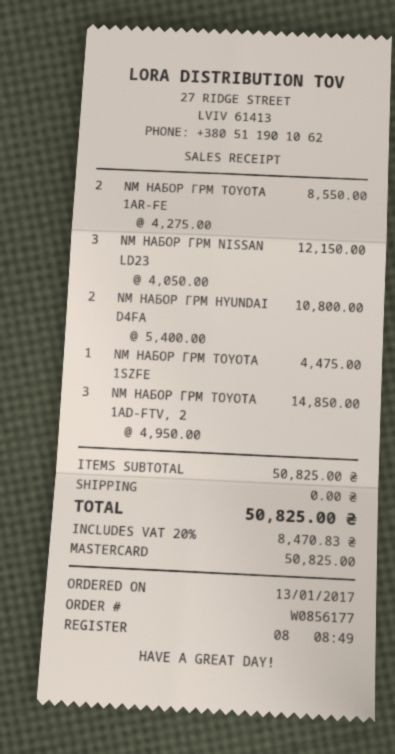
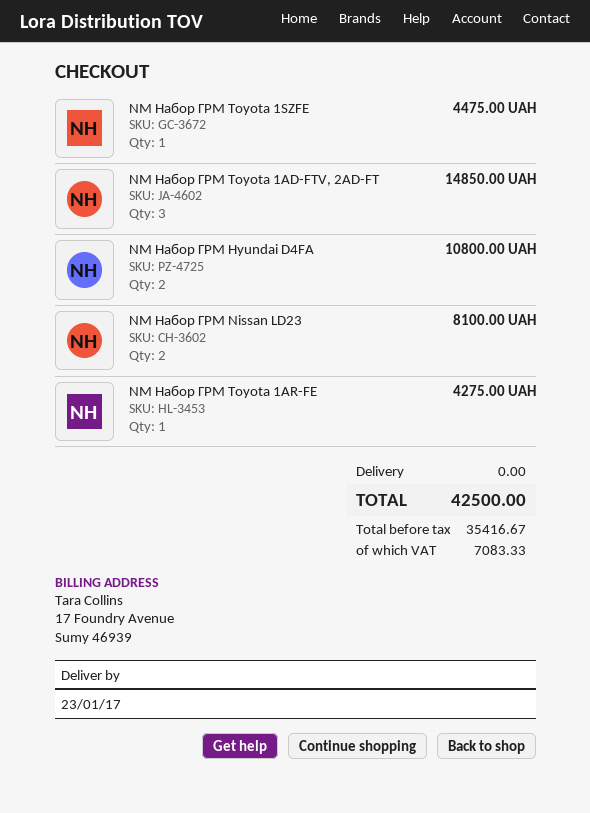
NM НАБОР ГРМ TOYOTA 1AR-FE: 2 for 8550.00 -> 1 for 4275.00
NM НАБОР ГРМ NISSAN LD23: 3 for 12150.00 -> 2 for 8100.00
tax: 8470.83 -> 7083.33
total: 50825.00 -> 42500.00

